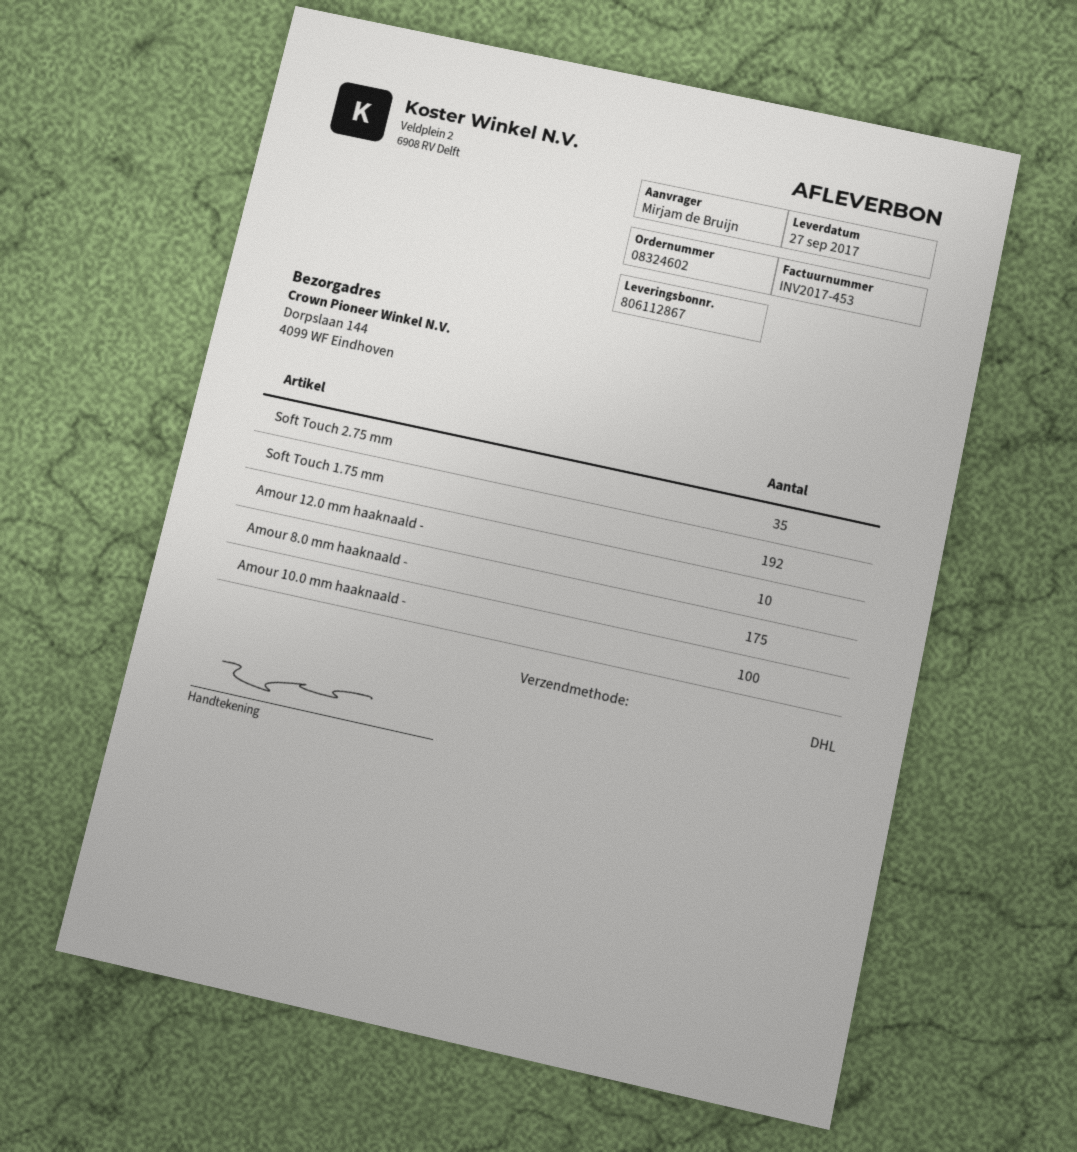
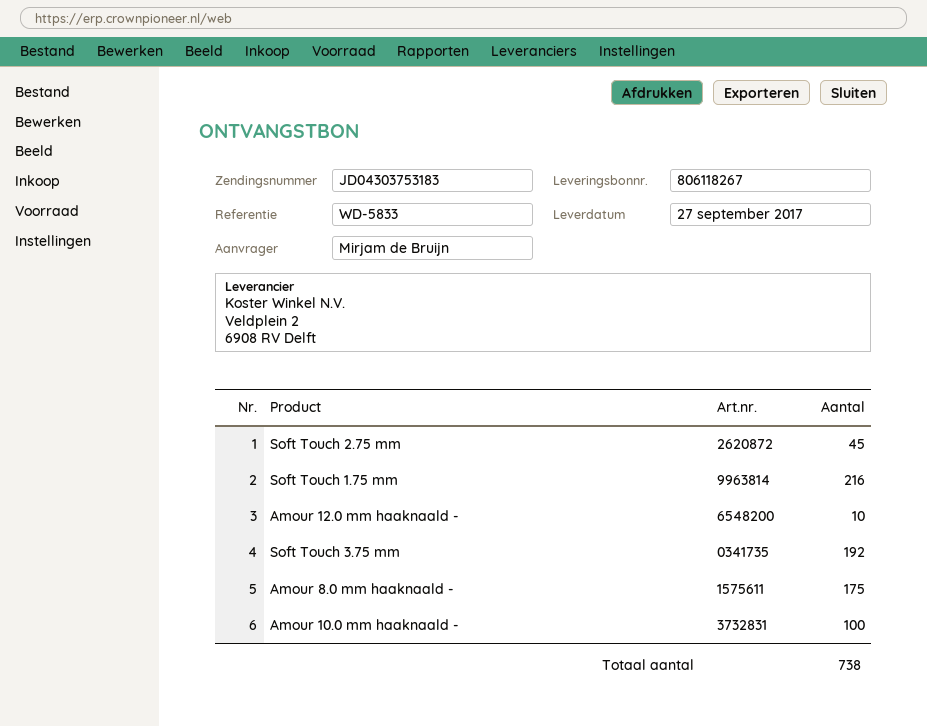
delivery note number: 806112867 -> 806118267
Soft Touch 2.75 mm: 35 -> 45
Soft Touch 1.75 mm: 192 -> 216
Soft Touch 3.75 mm: none -> 192

